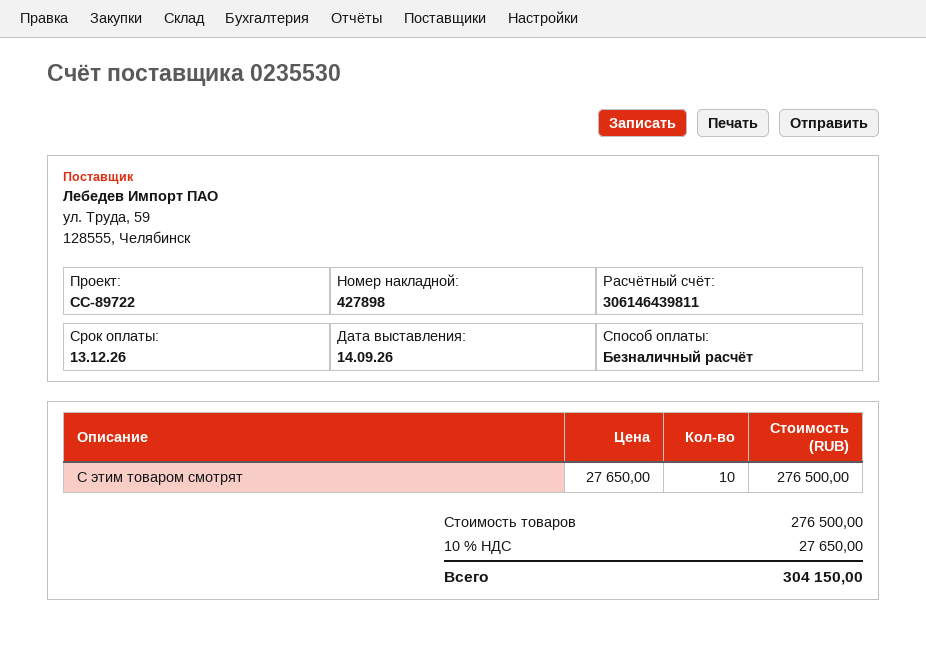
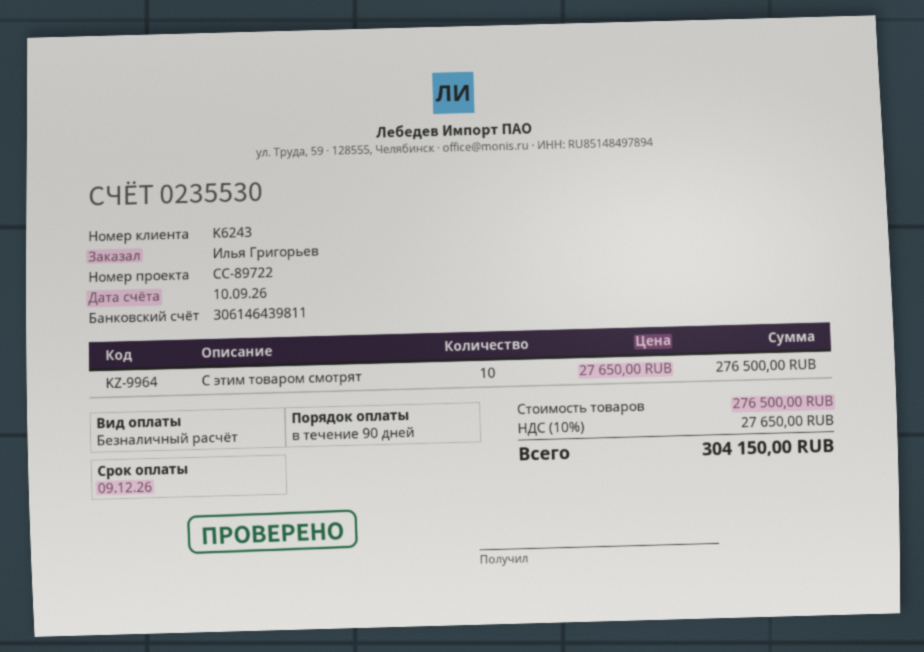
invoice date: 2026-09-14 -> 2026-09-10
due date: 2026-12-13 -> 2026-12-09

